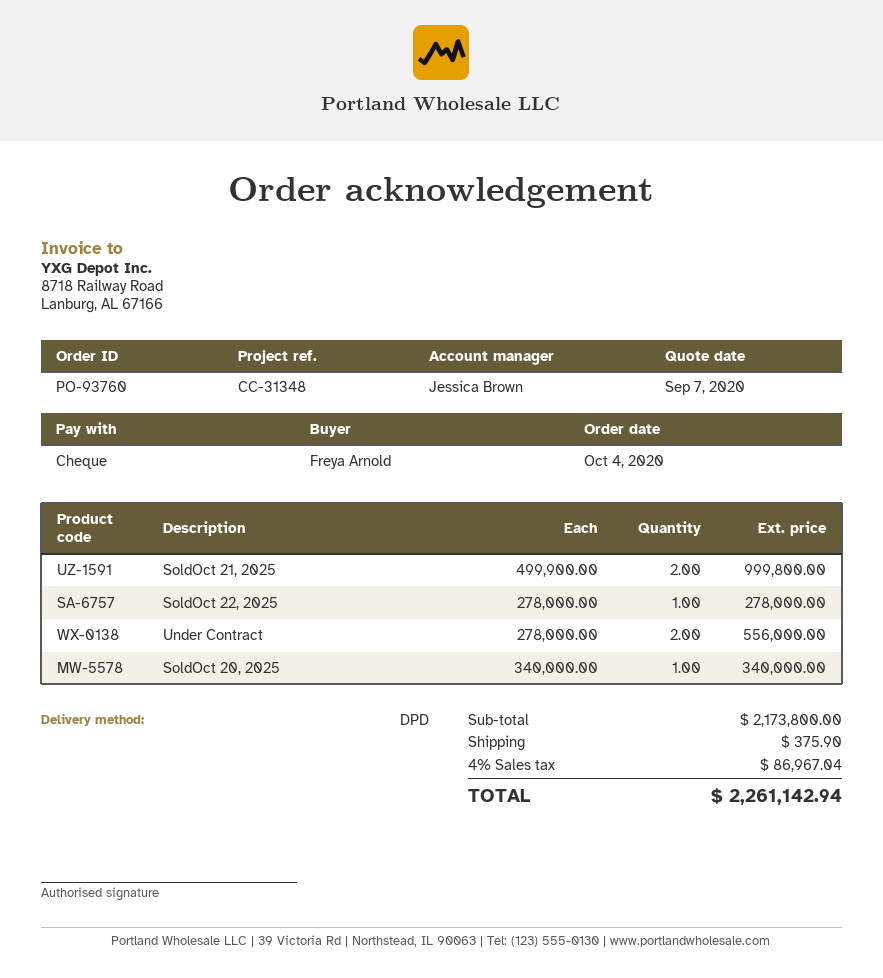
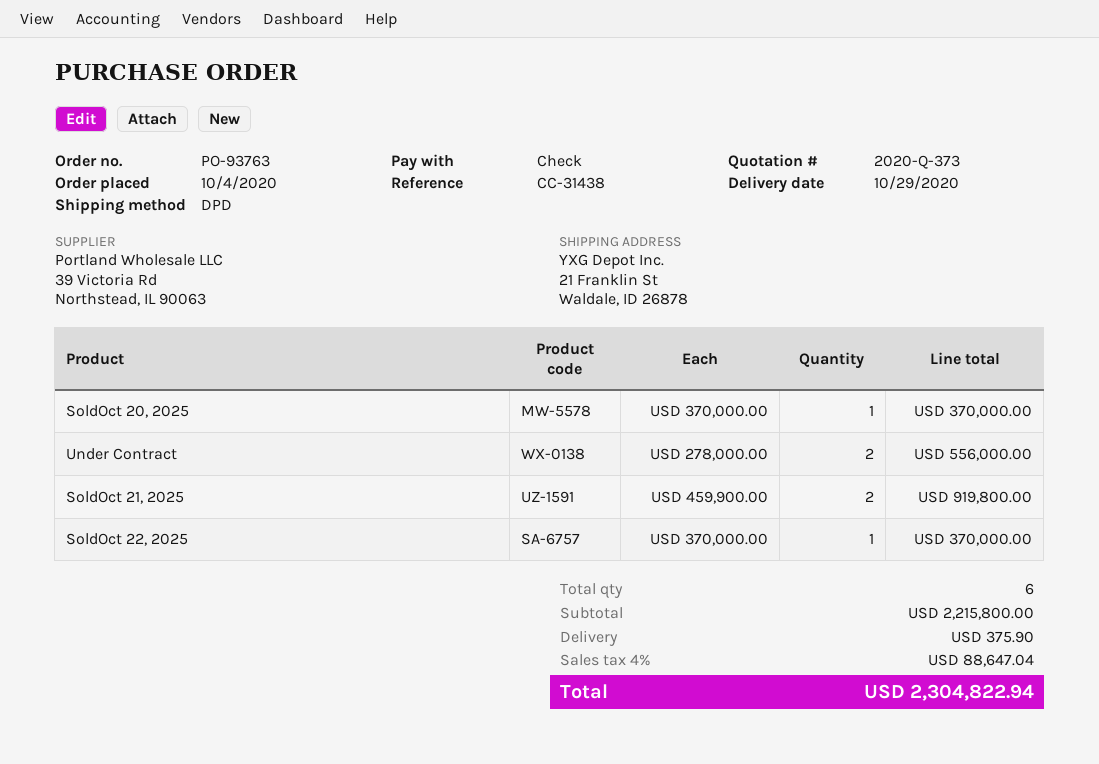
order number: PO-93760 -> PO-93763
reference: CC-31348 -> CC-31438
SoldOct 21, 2025: 2 x 499900.00 = 999800.00 -> 2 x 459900.00 = 919800.00
SoldOct 22, 2025: 1 x 278000.00 = 278000.00 -> 1 x 370000.00 = 370000.00
SoldOct 20, 2025: 1 x 340000.00 = 340000.00 -> 1 x 370000.00 = 370000.00
subtotal: 2173800.00 -> 2215800.00
tax: 4% = 86967.04 -> 4% = 88647.04
total: 2261142.94 -> 2304822.94

